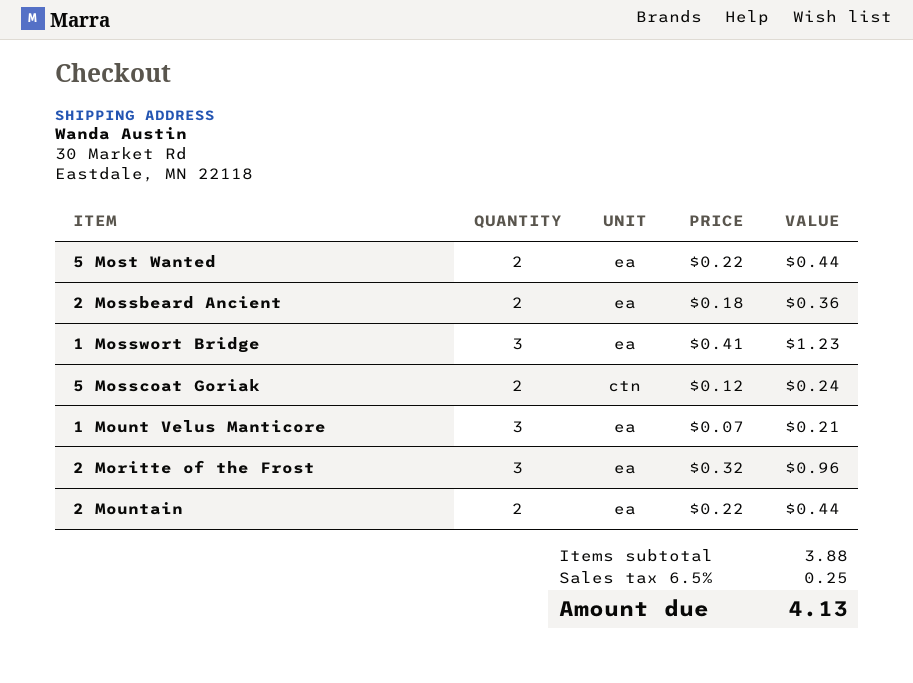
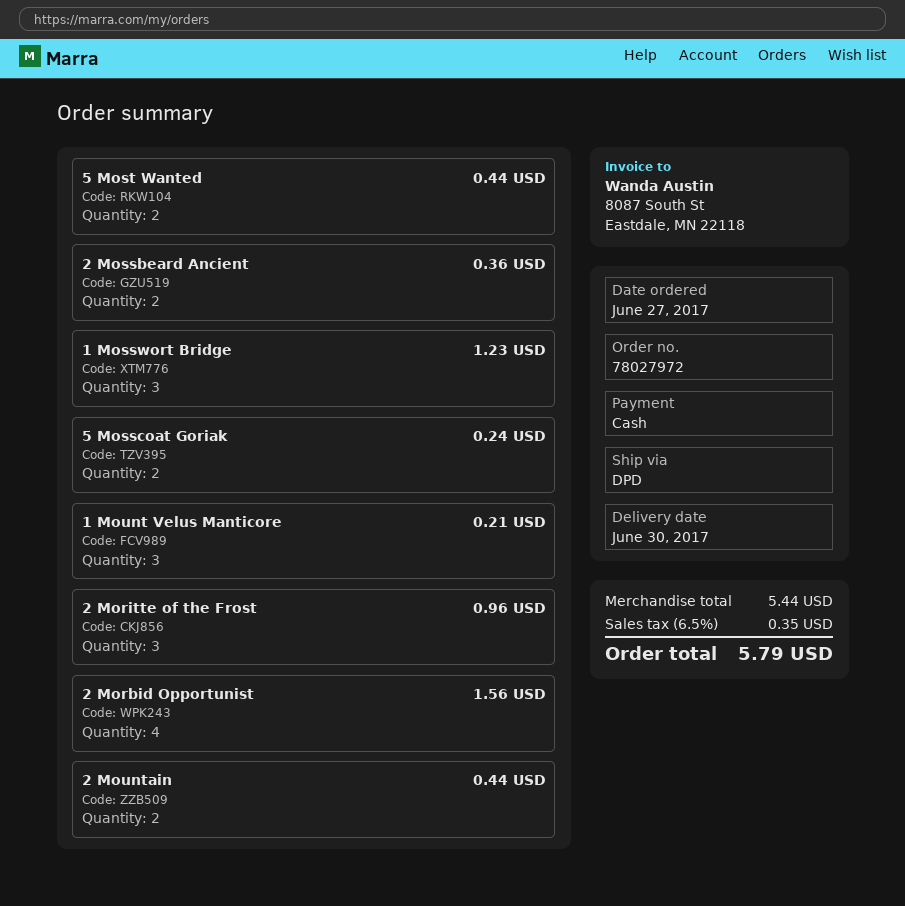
2 Morbid Opportunist: none -> 4 for 1.56
subtotal: 3.88 -> 5.44
tax: 6.5% = 0.25 -> 6.5% = 0.35
total: 4.13 -> 5.79

